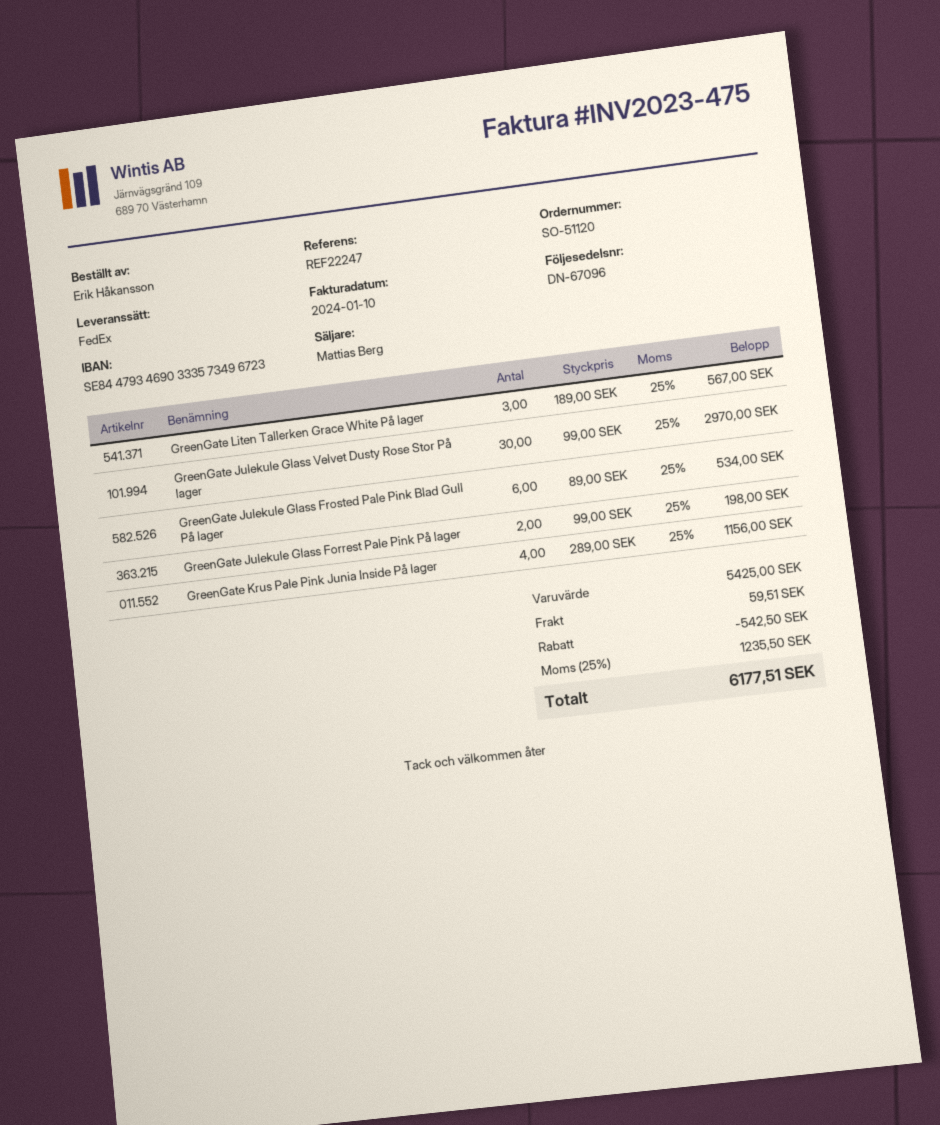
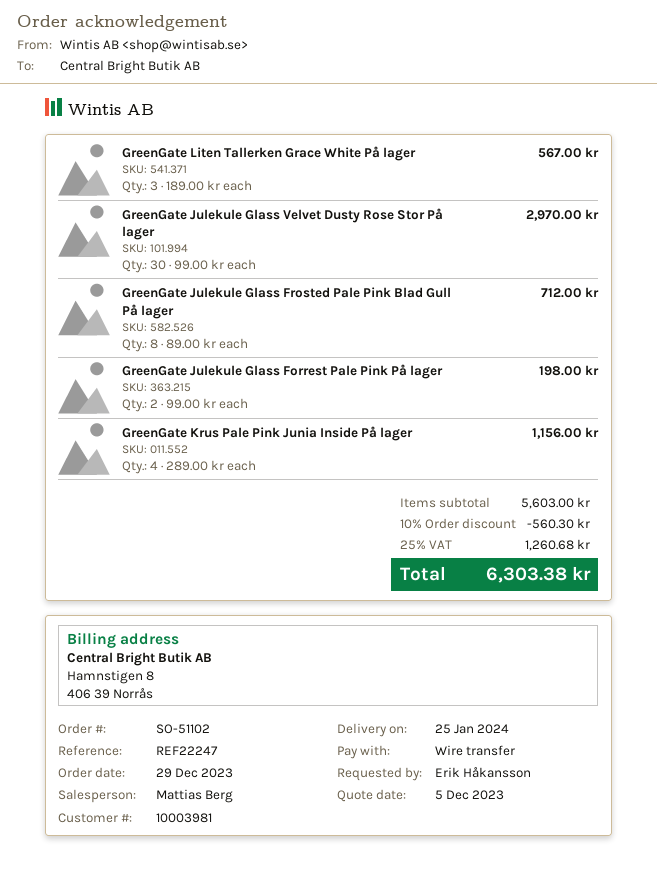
order number: SO-51120 -> SO-51102
GreenGate Julekule Glass Frosted Pale Pink Blad Gull På lager: 6 x 89.00 = 534.00 -> 8 x 89.00 = 712.00
subtotal: 5425.00 -> 5603.00
discount: 542.50 -> 560.30
shipping: 59.51 -> none
tax: 25% = 1235.50 -> 25% = 1260.68
total: 6177.51 -> 6303.38

